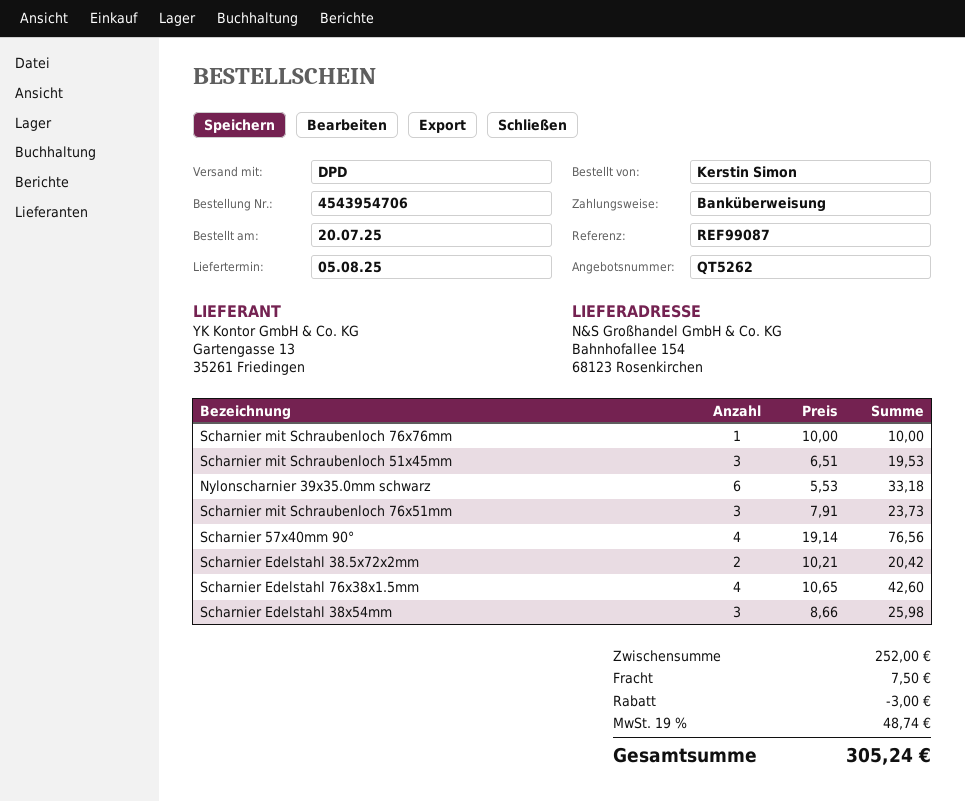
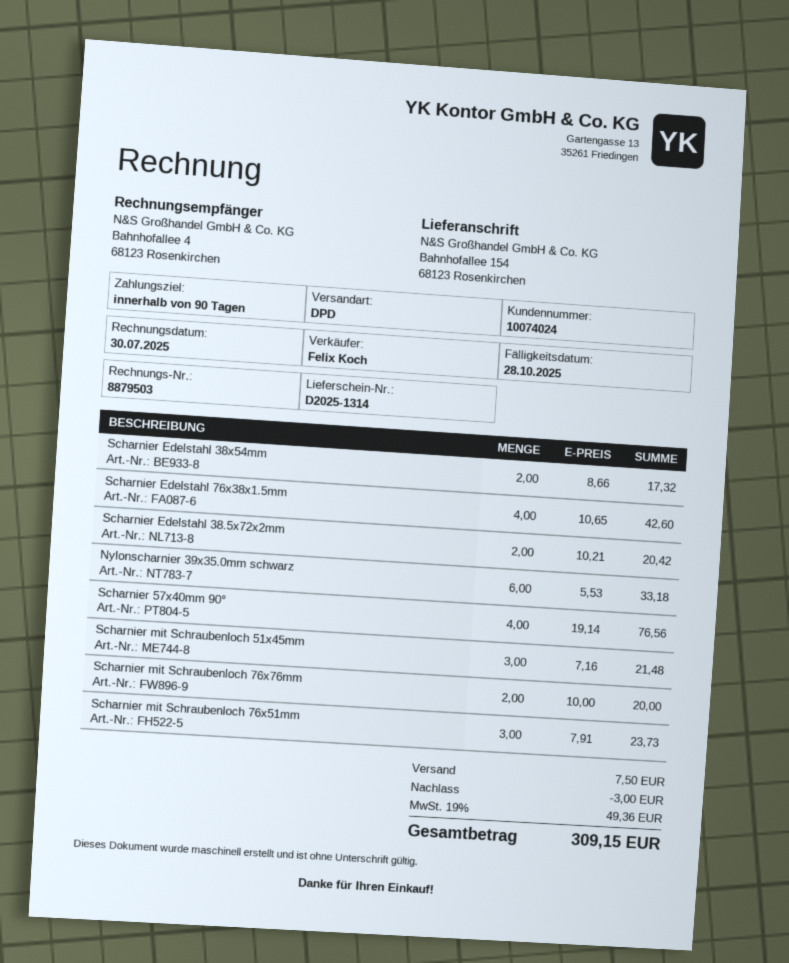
Scharnier mit Schraubenloch 76x76mm: 1 x 10.00 = 10.00 -> 2 x 10.00 = 20.00
Scharnier mit Schraubenloch 51x45mm: 3 x 6.51 = 19.53 -> 3 x 7.16 = 21.48
Scharnier Edelstahl 38x54mm: 3 x 8.66 = 25.98 -> 2 x 8.66 = 17.32
tax: 19% = 48.74 -> 19% = 49.36
total: 305.24 -> 309.15

